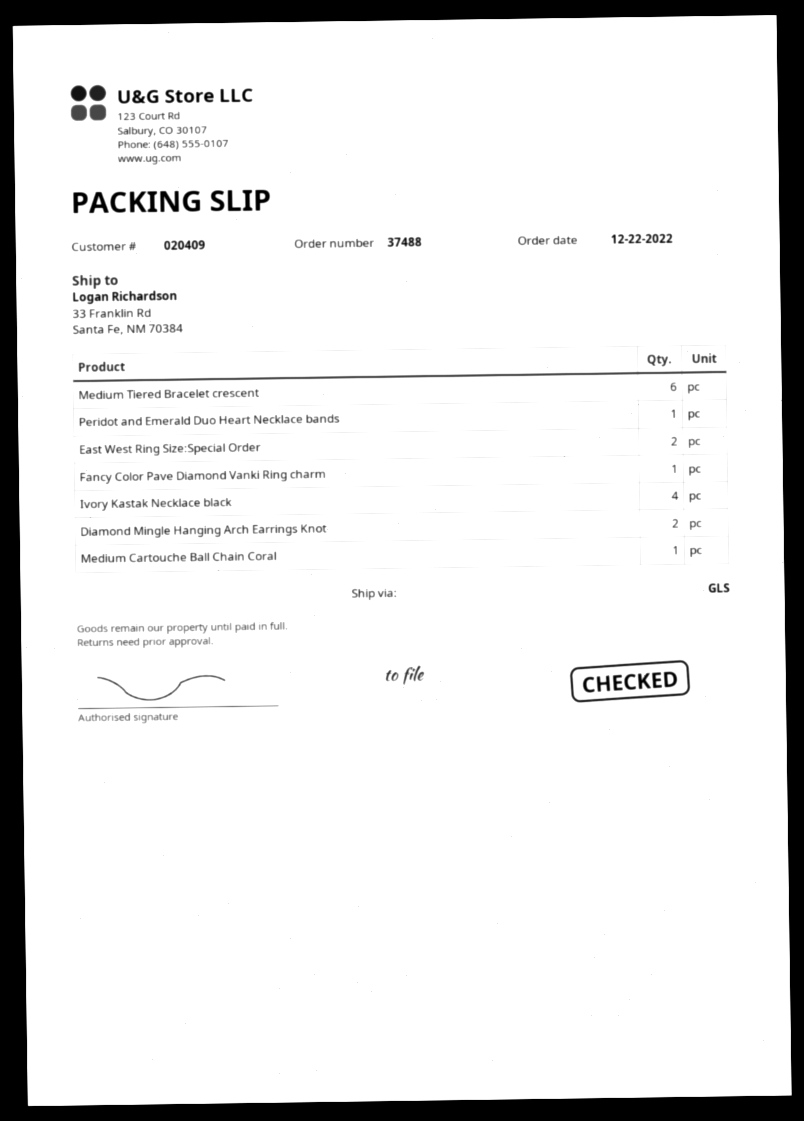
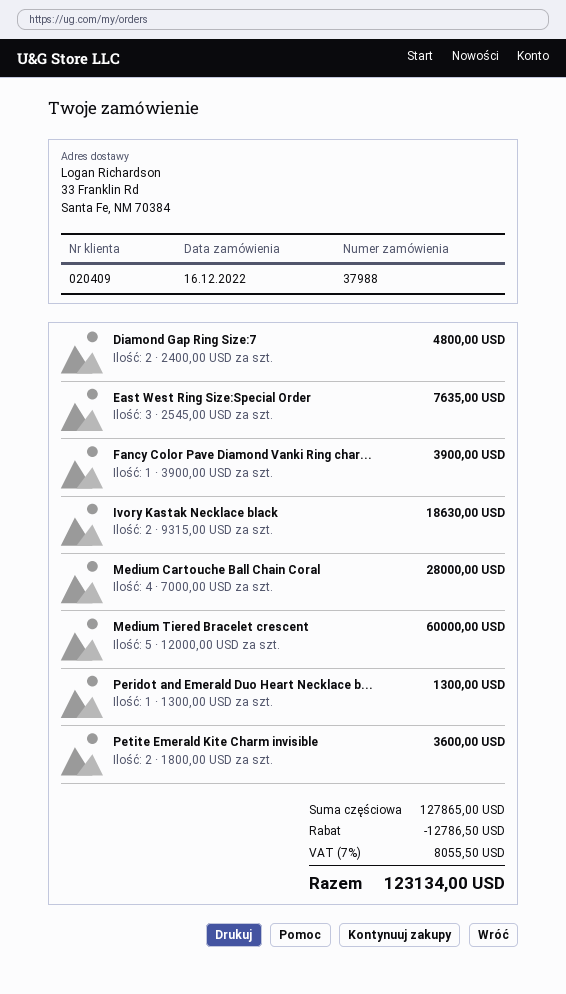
order number: 37488 -> 37988
order date: 2022-12-22 -> 2022-12-16
Medium Tiered Bracelet crescent: 6 -> 5
East West Ring Size:Special Order: 2 -> 3
Ivory Kastak Necklace black: 4 -> 2
Diamond Mingle Hanging Arch Earrings Knot: 2 -> none
Medium Cartouche Ball Chain Coral: 1 -> 4
Diamond Gap Ring Size:7: none -> 2
Petite Emerald Kite Charm invisible: none -> 2

